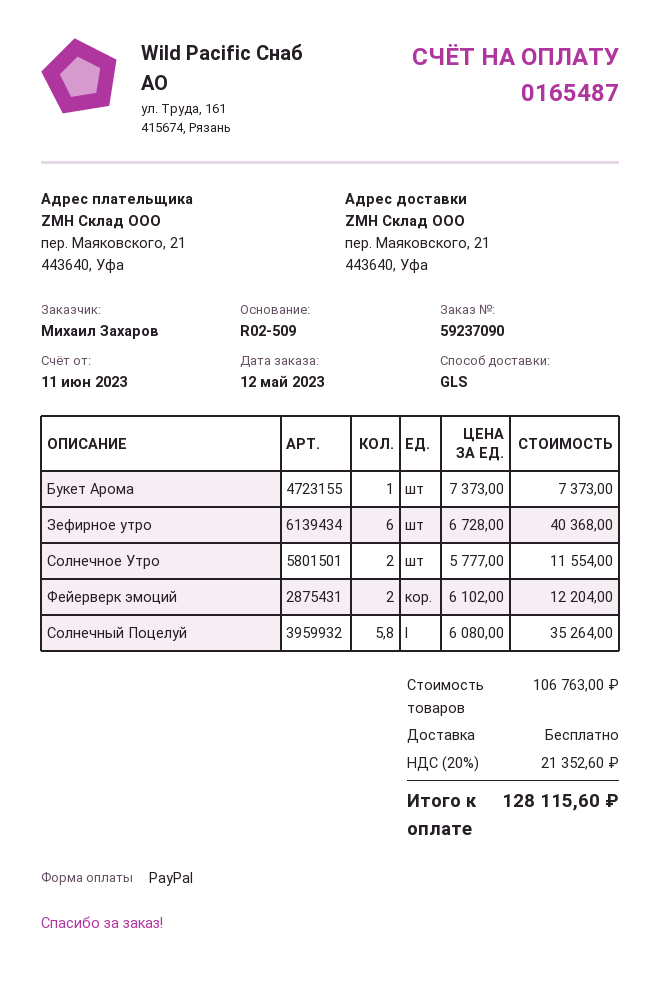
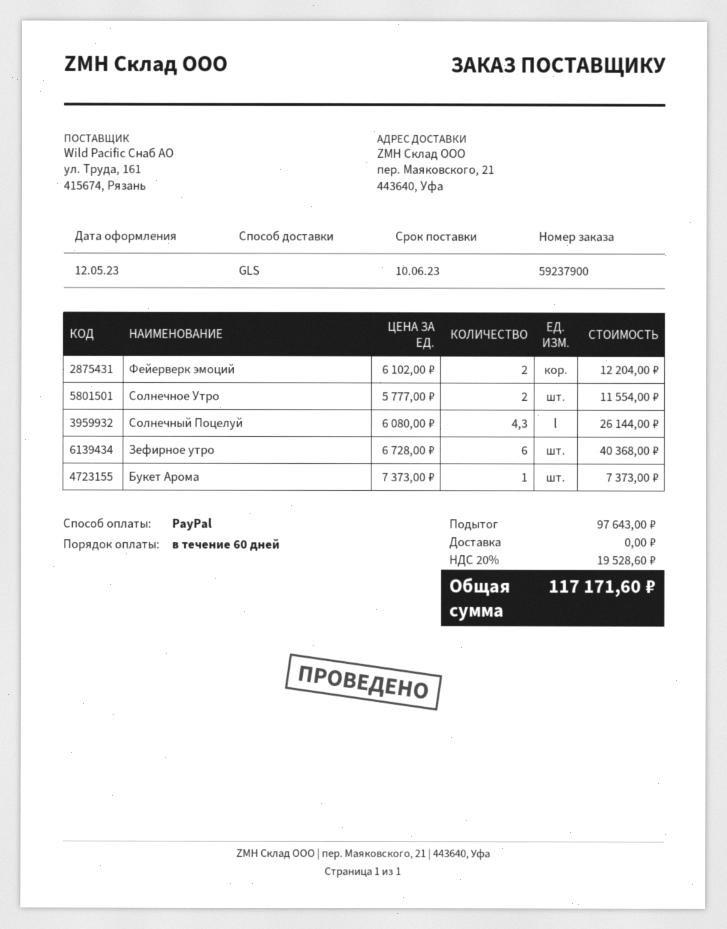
order number: 59237090 -> 59237900
Солнечный Поцелуй: 5.8 x 6080.00 = 35264.00 -> 4.3 x 6080.00 = 26144.00
subtotal: 106763.00 -> 97643.00
tax: 20% = 21352.60 -> 20% = 19528.60
total: 128115.60 -> 117171.60

